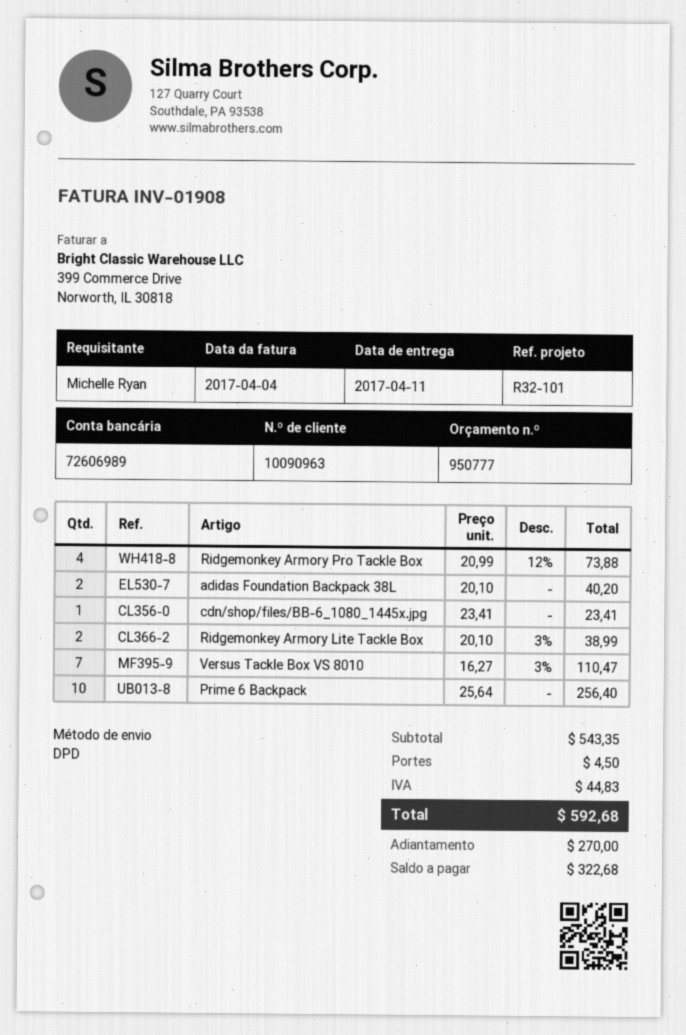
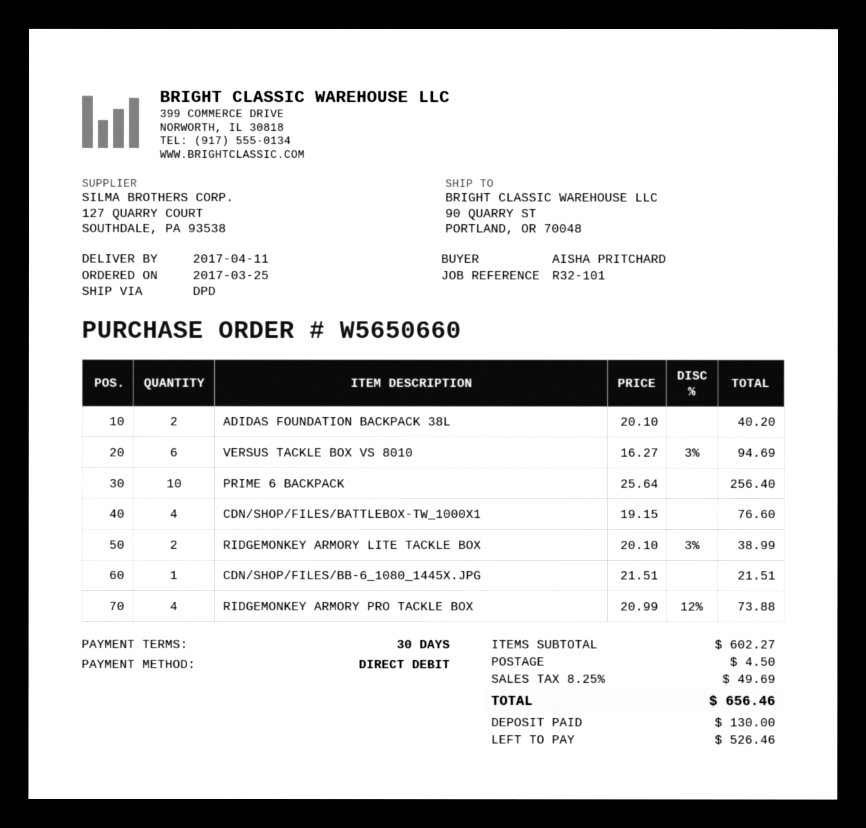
ordered by: Michelle Ryan -> AISHA PRITCHARD
cdn/shop/files/BB-6_1080_1445x.jpg: 1 x 23.41 = 23.41 -> 1 x 21.51 = 21.51
Versus Tackle Box VS 8010: 7 x 16.27 - 3% = 110.47 -> 6 x 16.27 - 3% = 94.69
CDN/SHOP/FILES/BATTLEBOX-TW_1000X1: none -> 4 x 19.15 = 76.60
subtotal: 543.35 -> 602.27
tax: 44.83 -> 49.69
total: 592.68 -> 656.46
deposit: 270.00 -> 130.00
balance: 322.68 -> 526.46

